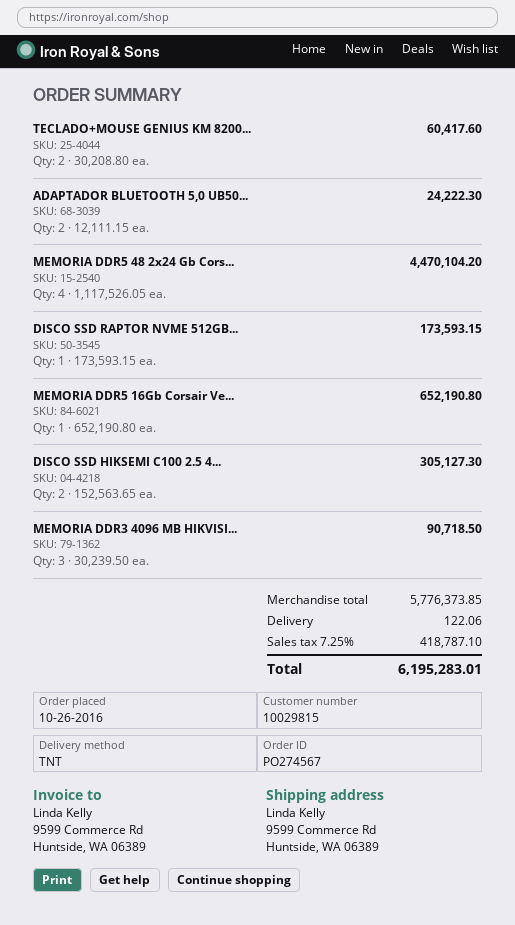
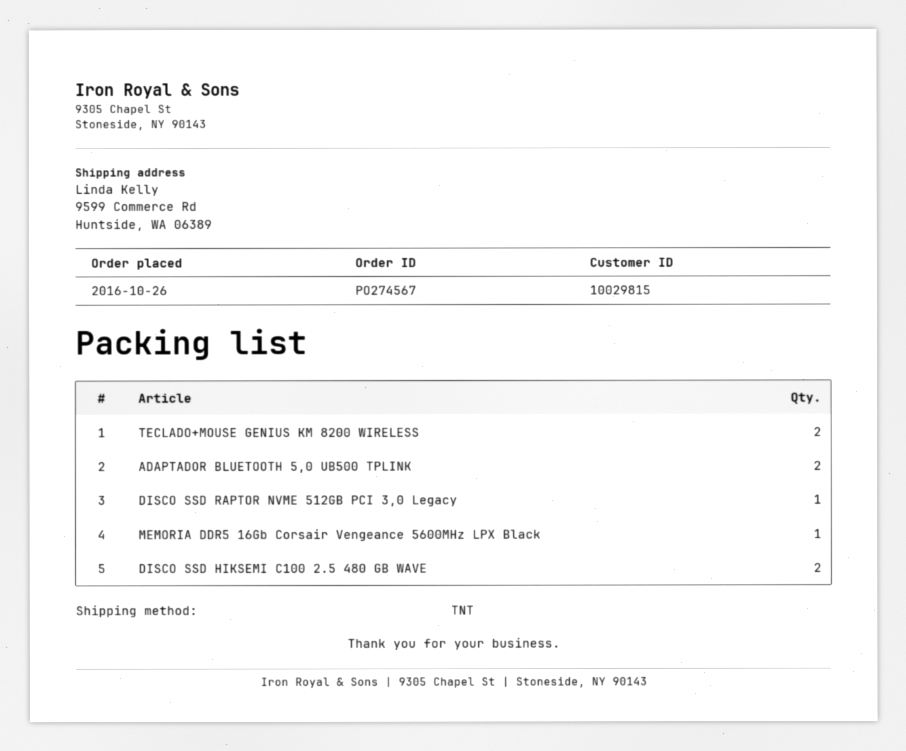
MEMORIA DDR5 48 2x24 Gb Cors...: 4 -> none
MEMORIA DDR3 4096 MB HIKVISI...: 3 -> none

